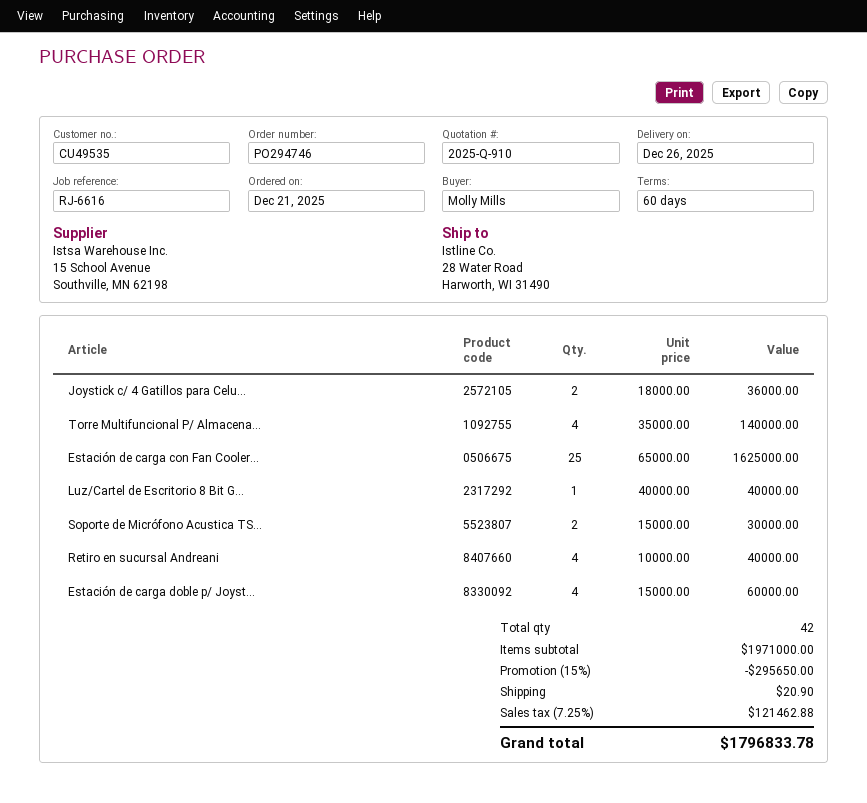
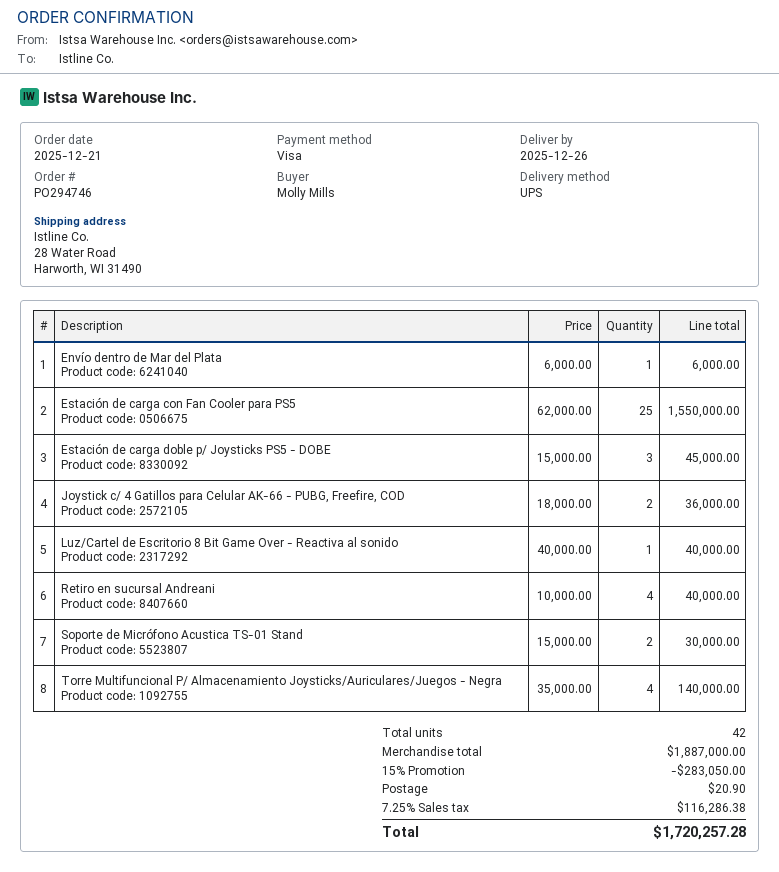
Estación de carga con Fan Cooler...: 25 x 65000.00 = 1625000.00 -> 25 x 62000.00 = 1550000.00
Estación de carga doble p/ Joyst...: 4 x 15000.00 = 60000.00 -> 3 x 15000.00 = 45000.00
Envío dentro de Mar del Plata: none -> 1 x 6000.00 = 6000.00
subtotal: 1971000.00 -> 1887000.00
discount: 15% = 295650.00 -> 15% = 283050.00
tax: 7.25% = 121462.88 -> 7.25% = 116286.38
total: 1796833.78 -> 1720257.28

